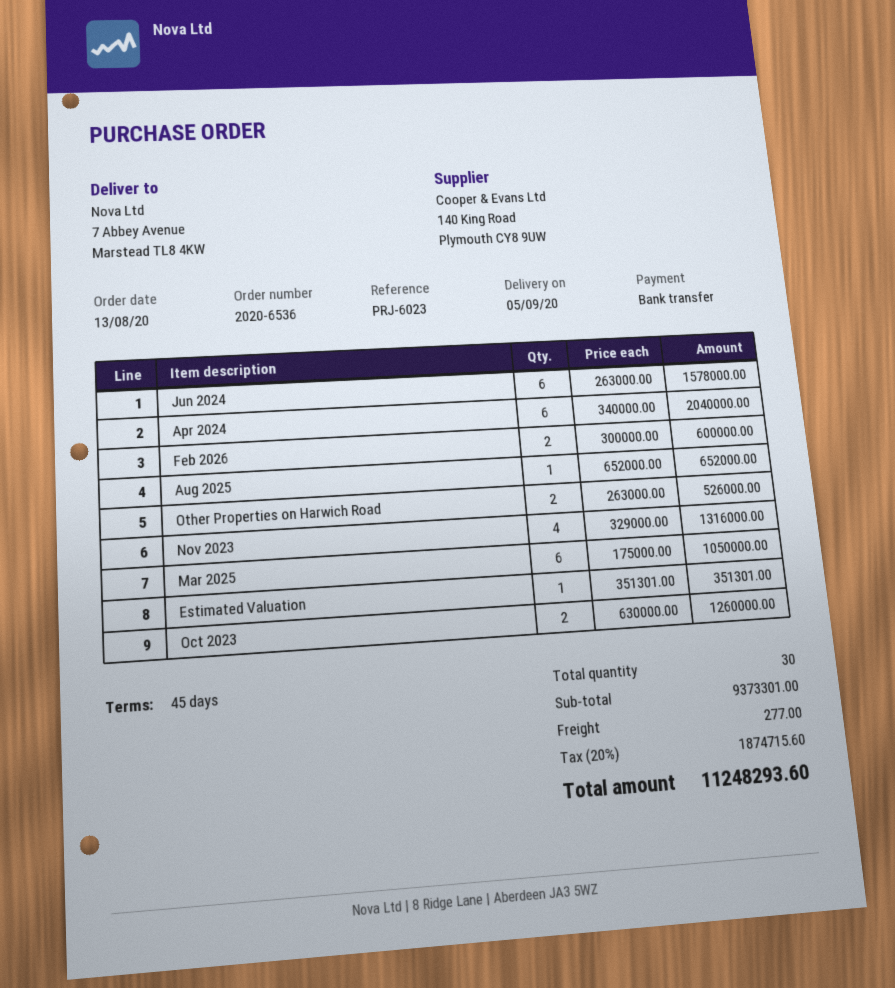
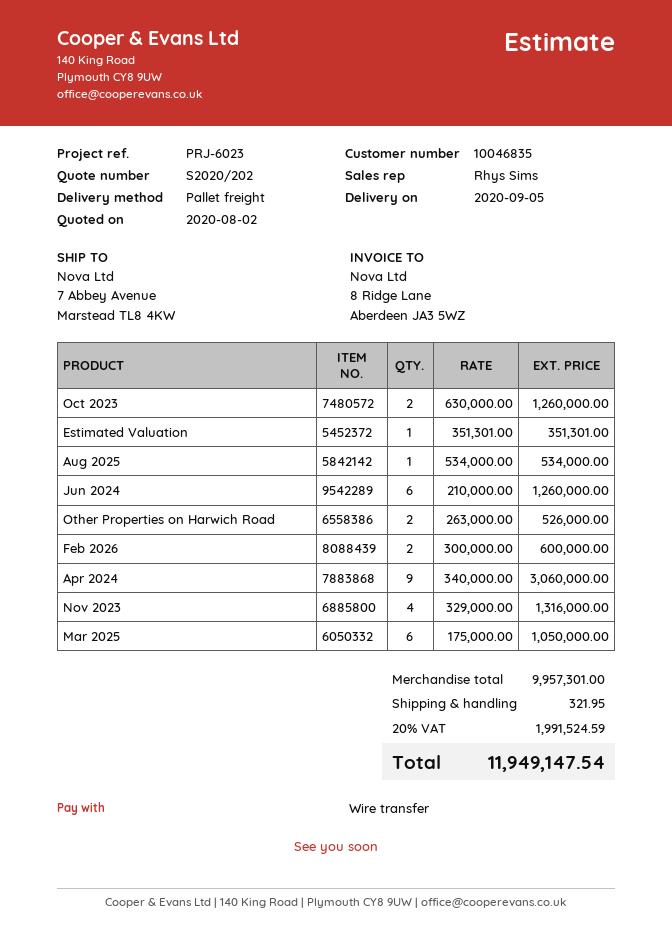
Jun 2024: 6 x 263000.00 = 1578000.00 -> 6 x 210000.00 = 1260000.00
Apr 2024: 6 x 340000.00 = 2040000.00 -> 9 x 340000.00 = 3060000.00
Aug 2025: 1 x 652000.00 = 652000.00 -> 1 x 534000.00 = 534000.00
subtotal: 9373301.00 -> 9957301.00
shipping: 277.00 -> 321.95
tax: 20% = 1874715.60 -> 20% = 1991524.59
total: 11248293.60 -> 11949147.54

